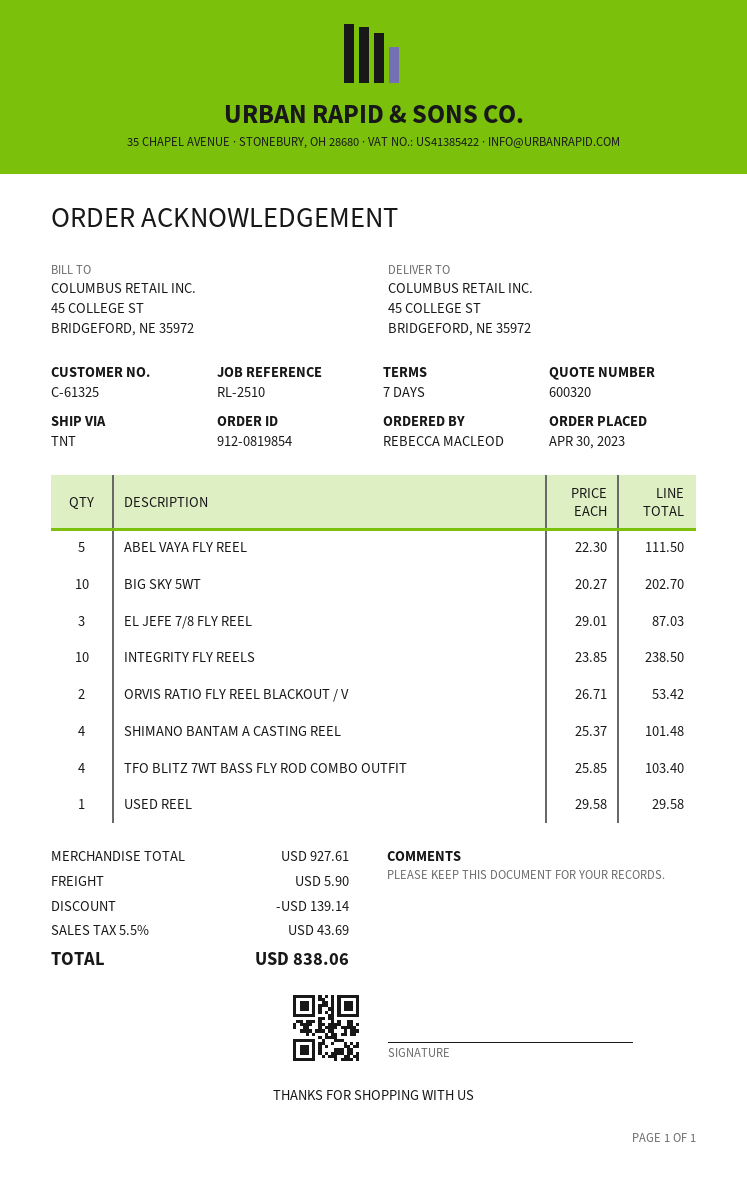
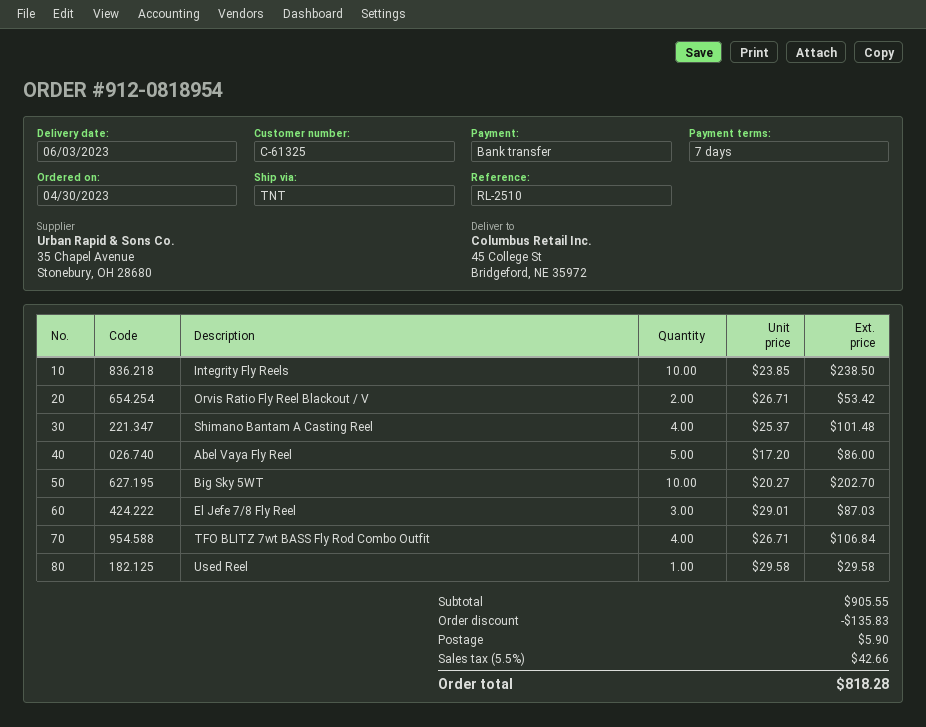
order number: 912-0819854 -> 912-0818954
ABEL VAYA FLY REEL: 5 x 22.30 = 111.50 -> 5 x 17.20 = 86.00
TFO BLITZ 7WT BASS FLY ROD COMBO OUTFIT: 4 x 25.85 = 103.40 -> 4 x 26.71 = 106.84
subtotal: 927.61 -> 905.55
discount: 139.14 -> 135.83
tax: 5.5% = 43.69 -> 5.5% = 42.66
total: 838.06 -> 818.28

